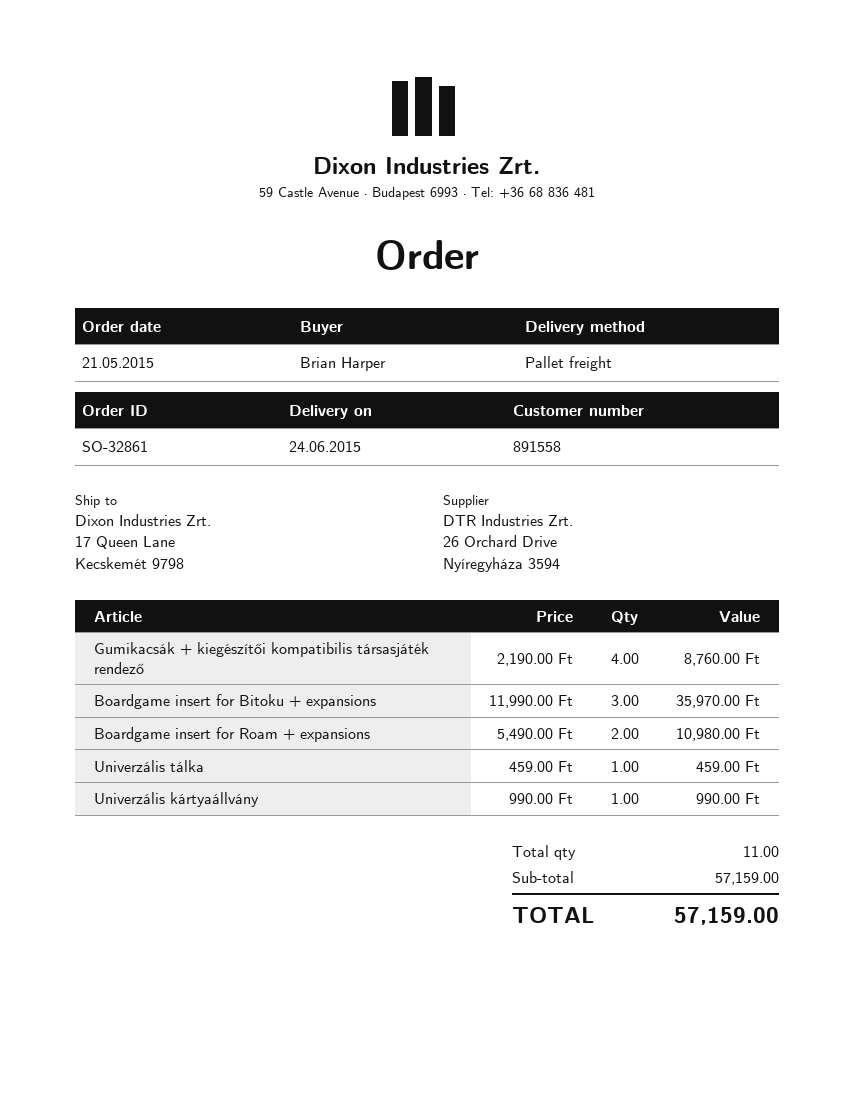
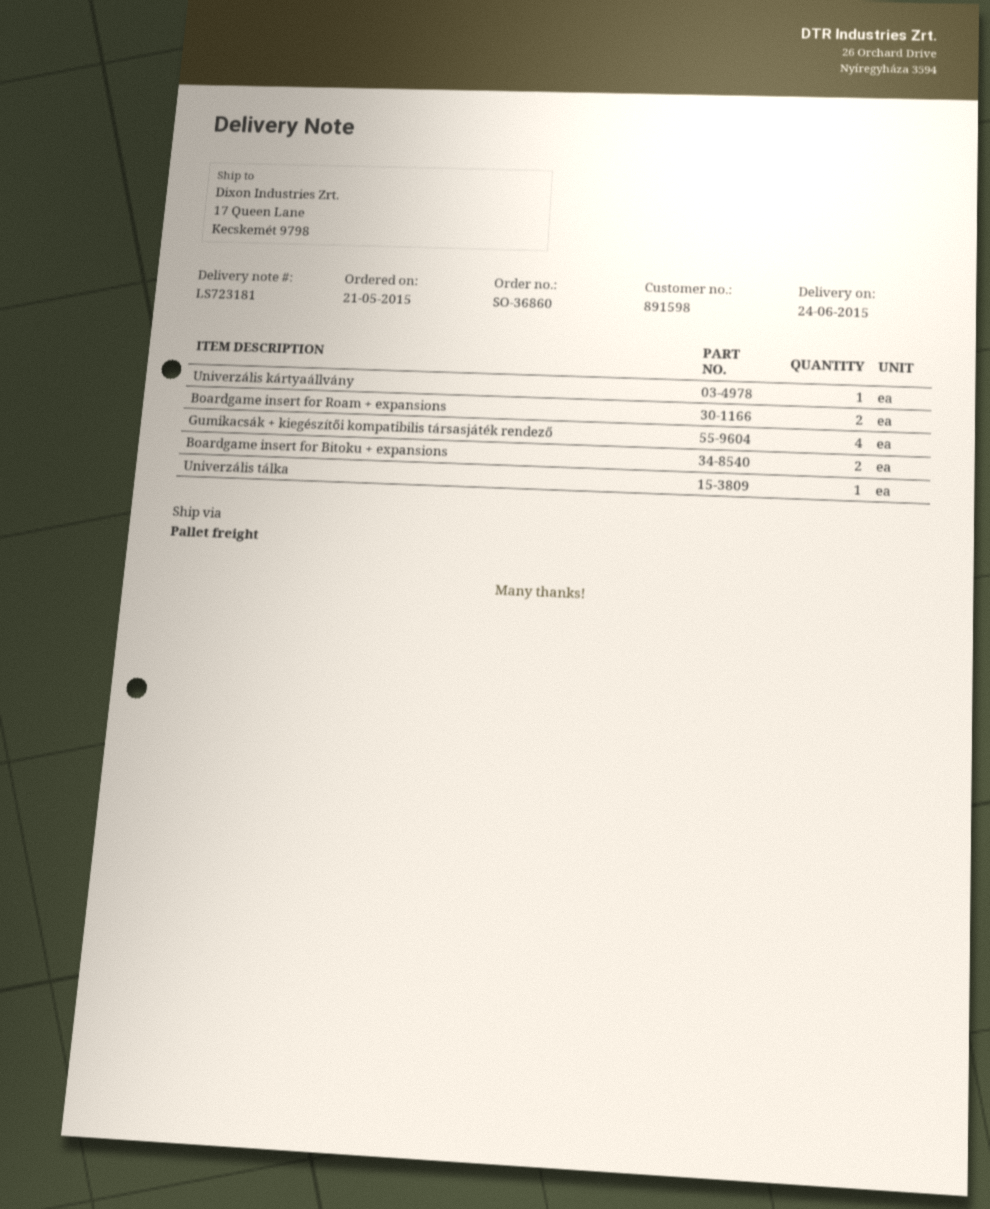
order number: SO-32861 -> SO-36860
customer number: 891558 -> 891598
Boardgame insert for Bitoku + expansions: 3 -> 2

